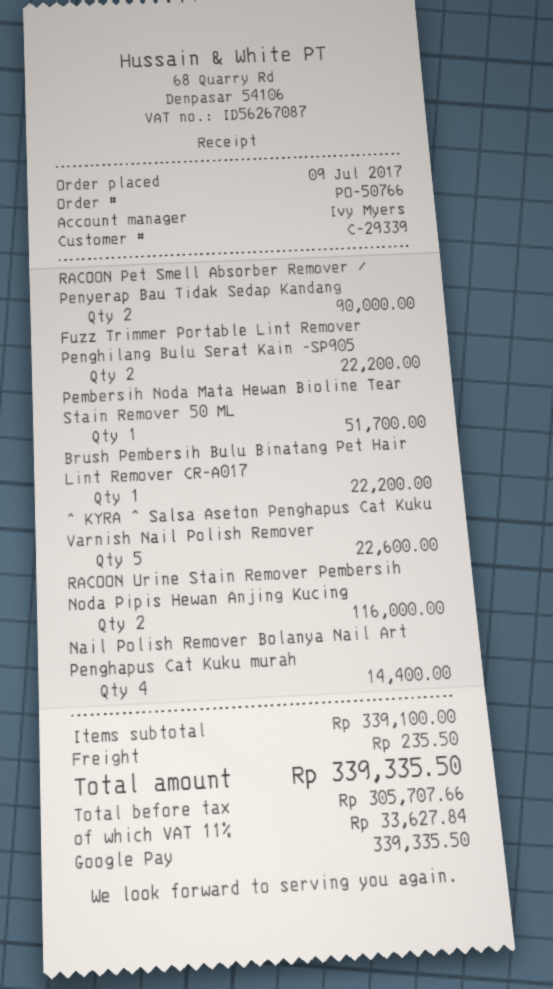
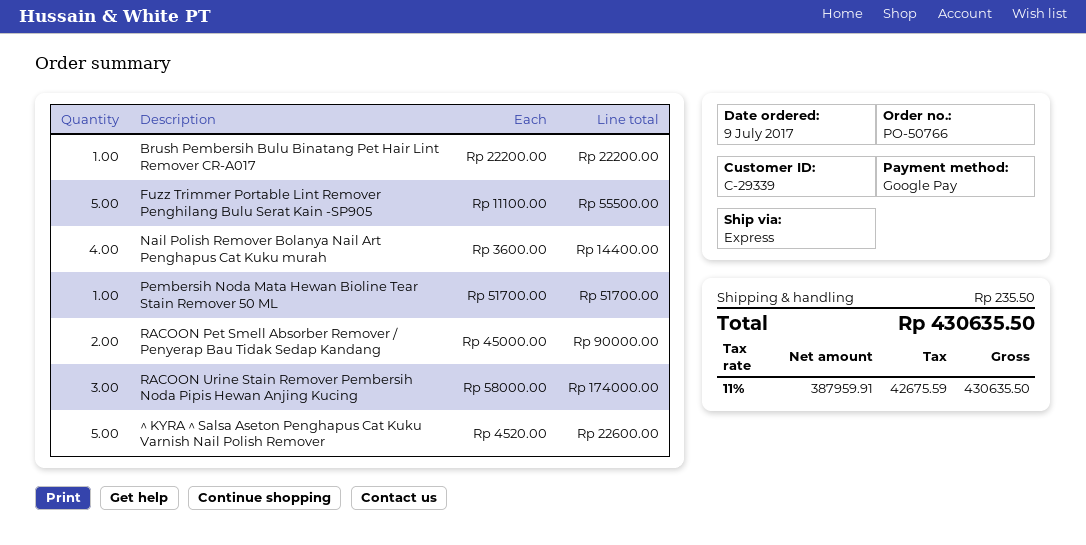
Fuzz Trimmer Portable Lint Remover Penghilang Bulu Serat Kain -SP905: 2 for 22200.00 -> 5 for 55500.00
RACOON Urine Stain Remover Pembersih Noda Pipis Hewan Anjing Kucing: 2 for 116000.00 -> 3 for 174000.00
net: 305707.66 -> 387959.91
tax: 11% = 33627.84 -> 11% = 42675.59
total: 339335.50 -> 430635.50

